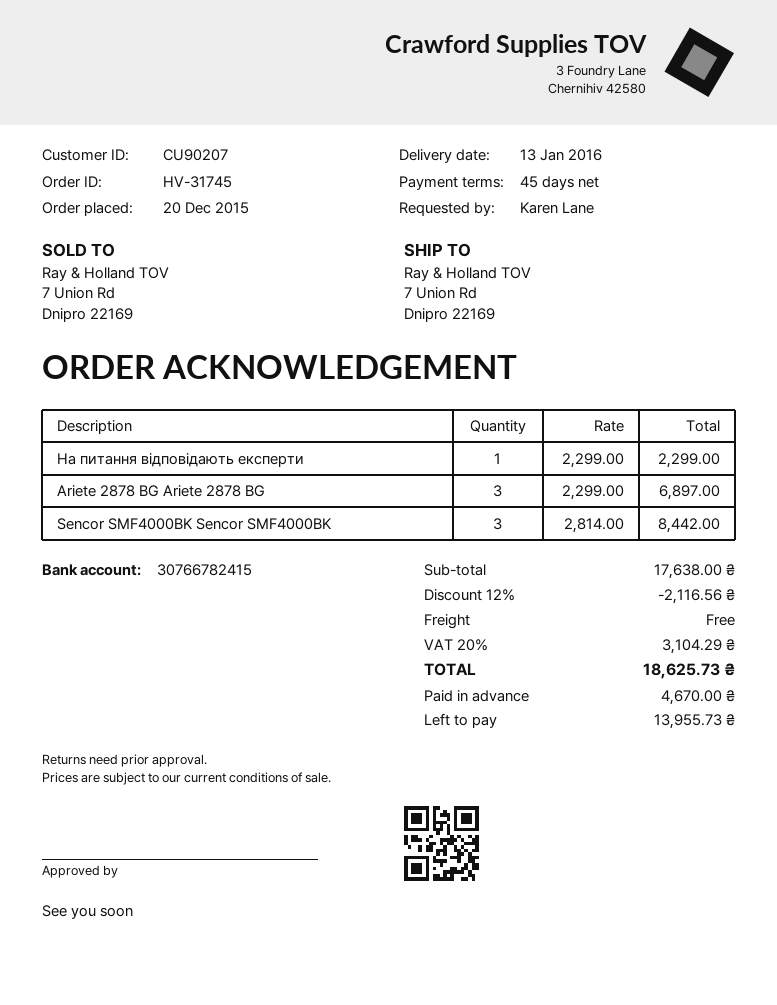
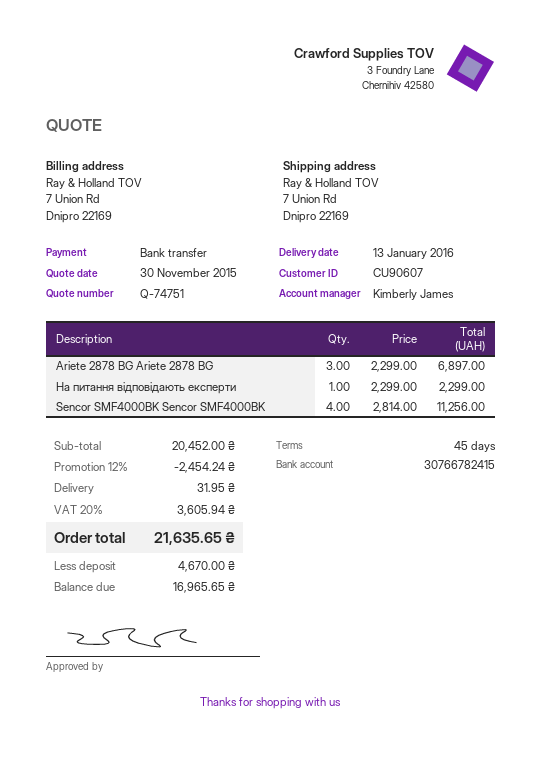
customer number: CU90207 -> CU90607
Sencor SMF4000BK Sencor SMF4000BK: 3 x 2814.00 = 8442.00 -> 4 x 2814.00 = 11256.00
subtotal: 17638.00 -> 20452.00
discount: 12% = 2116.56 -> 12% = 2454.24
shipping: 0.00 -> 31.95
tax: 20% = 3104.29 -> 20% = 3605.94
total: 18625.73 -> 21635.65
balance: 13955.73 -> 16965.65

